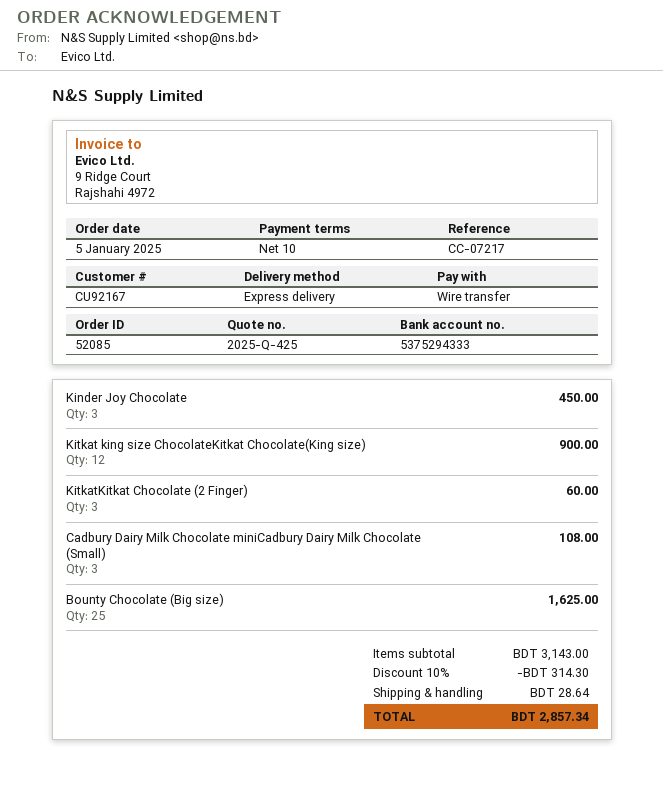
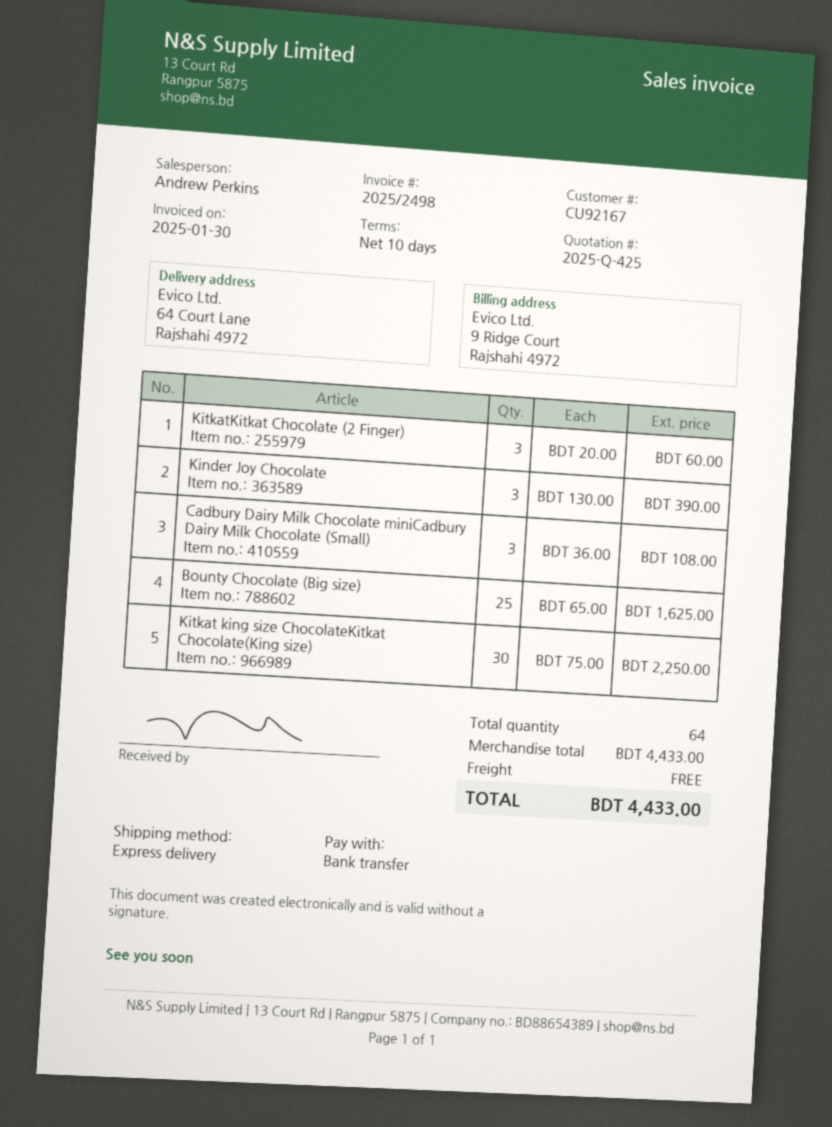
Kinder Joy Chocolate: 3 for 450.00 -> 3 for 390.00
Kitkat king size ChocolateKitkat Chocolate(King size): 12 for 900.00 -> 30 for 2250.00
subtotal: 3143.00 -> 4433.00
discount: 10% = 314.30 -> none
shipping: 28.64 -> 0.00
total: 2857.34 -> 4433.00

